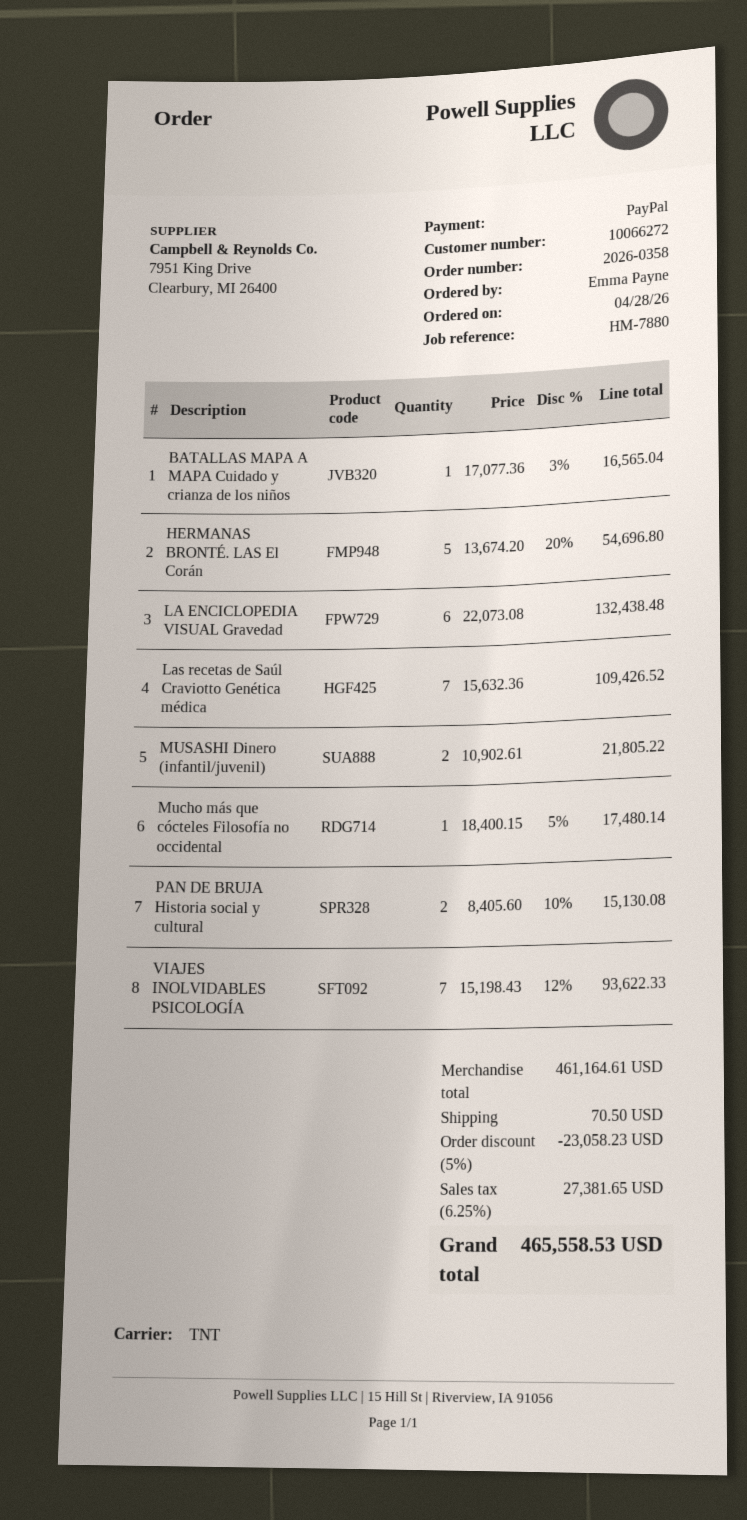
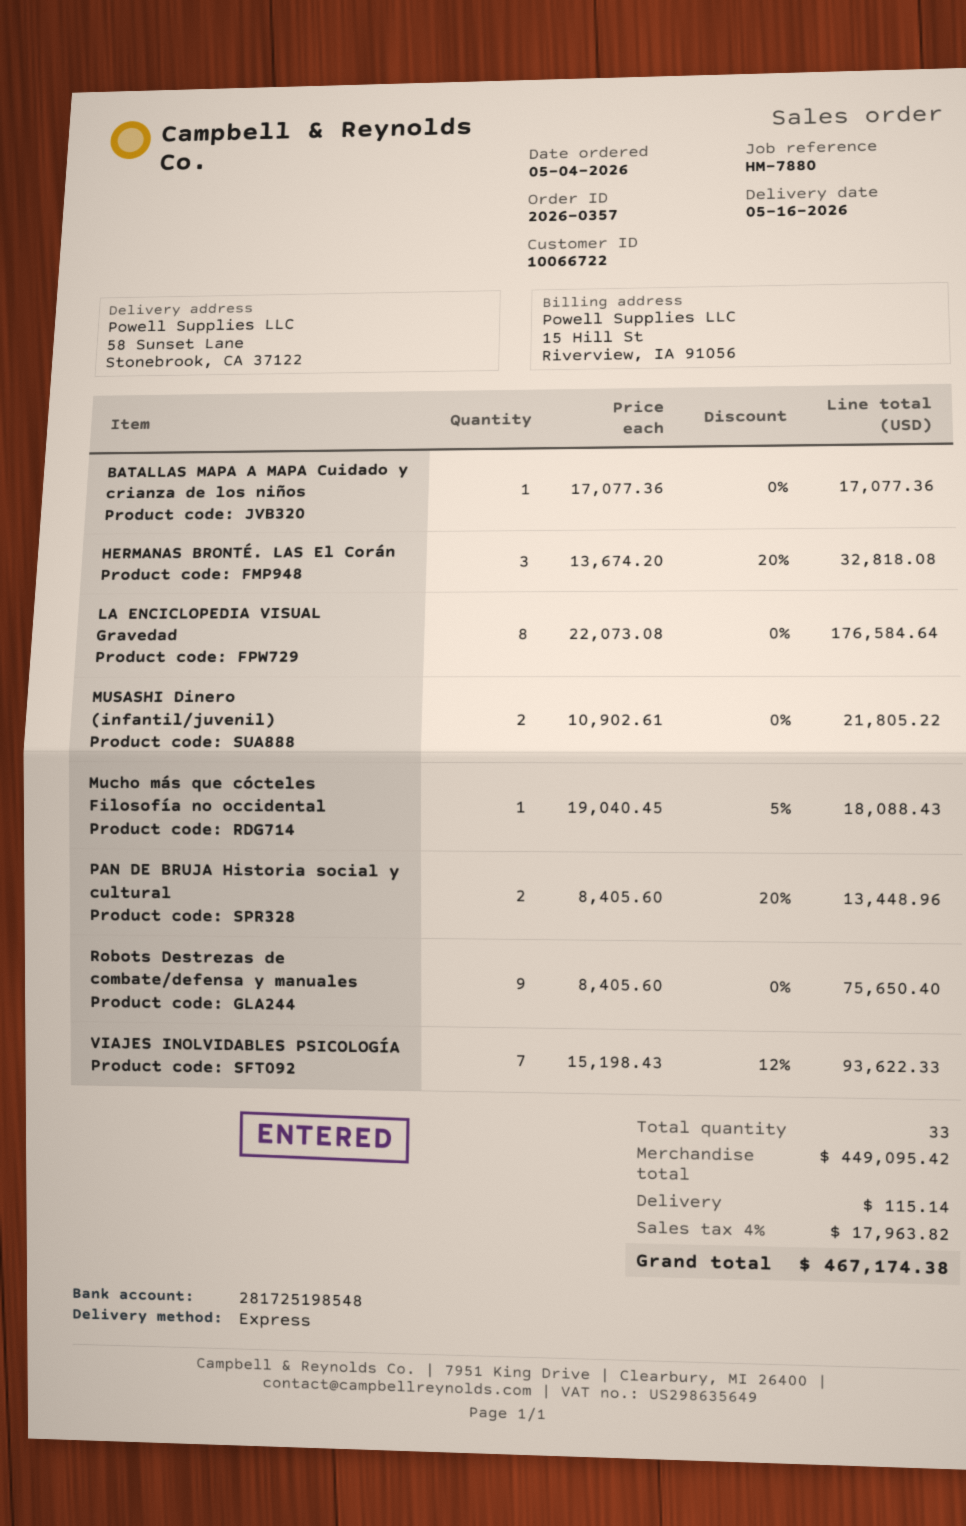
order number: 2026-0358 -> 2026-0357
order date: 2026-04-28 -> 2026-05-04
customer number: 10066272 -> 10066722
shipping method: TNT -> express
BATALLAS MAPA A MAPA Cuidado y crianza de los niños: 1 x 17077.36 - 3% = 16565.04 -> 1 x 17077.36 = 17077.36
HERMANAS BRONTÉ. LAS El Corán: 5 x 13674.20 - 20% = 54696.80 -> 3 x 13674.20 - 20% = 32818.08
LA ENCICLOPEDIA VISUAL Gravedad: 6 x 22073.08 = 132438.48 -> 8 x 22073.08 = 176584.64
Las recetas de Saúl Craviotto Genética médica: 7 x 15632.36 = 109426.52 -> none
Mucho más que cócteles Filosofía no occidental: 1 x 18400.15 - 5% = 17480.14 -> 1 x 19040.45 - 5% = 18088.43
PAN DE BRUJA Historia social y cultural: 2 x 8405.60 - 10% = 15130.08 -> 2 x 8405.60 - 20% = 13448.96
Robots Destrezas de combate/defensa y manuales: none -> 9 x 8405.60 = 75650.40
subtotal: 461164.61 -> 449095.42
discount: 5% = 23058.23 -> none
shipping: 70.50 -> 115.14
tax: 6.25% = 27381.65 -> 4% = 17963.82
total: 465558.53 -> 467174.38

